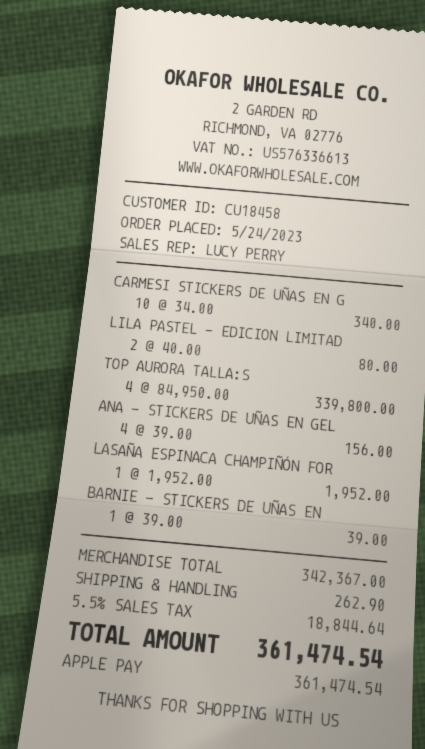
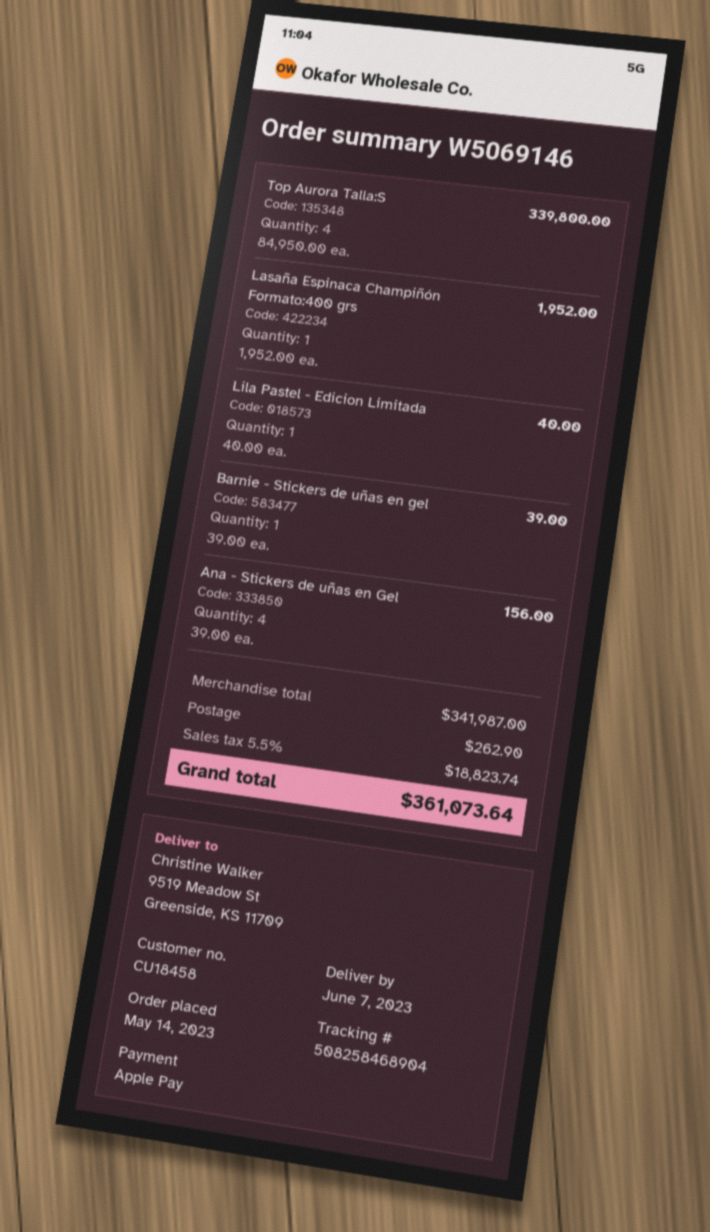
order date: 2023-05-24 -> 2023-05-14
CARMESI STICKERS DE UÑAS EN G: 10 x 34.00 = 340.00 -> none
LILA PASTEL - EDICION LIMITAD: 2 x 40.00 = 80.00 -> 1 x 40.00 = 40.00
subtotal: 342367.00 -> 341987.00
tax: 5.5% = 18844.64 -> 5.5% = 18823.74
total: 361474.54 -> 361073.64

